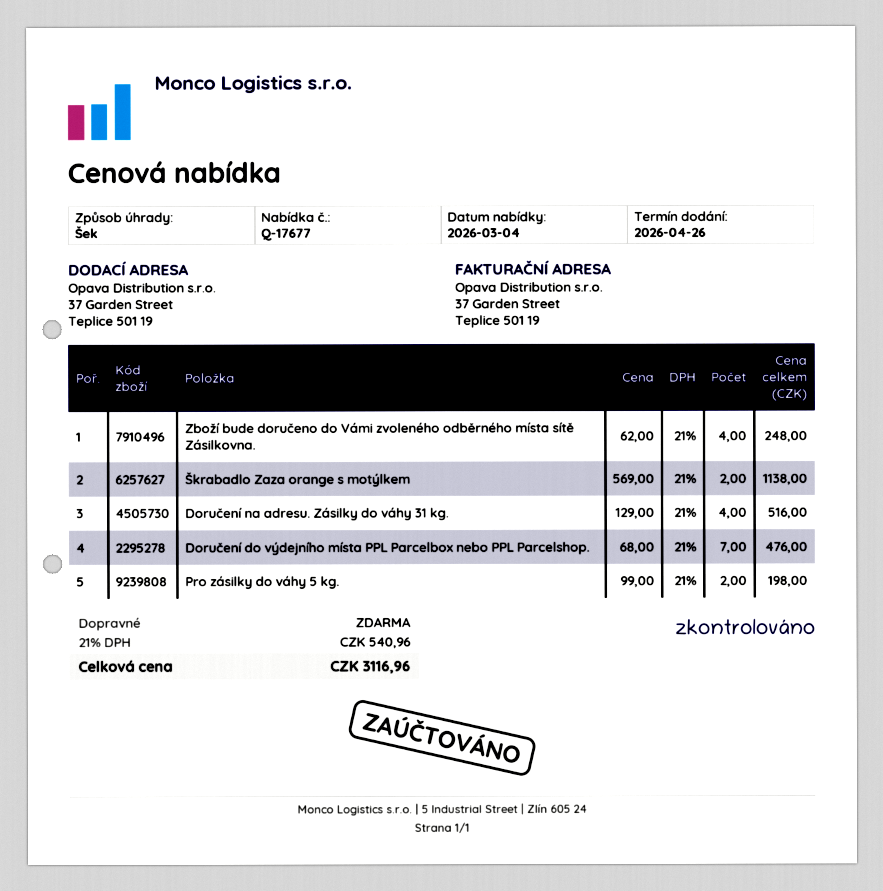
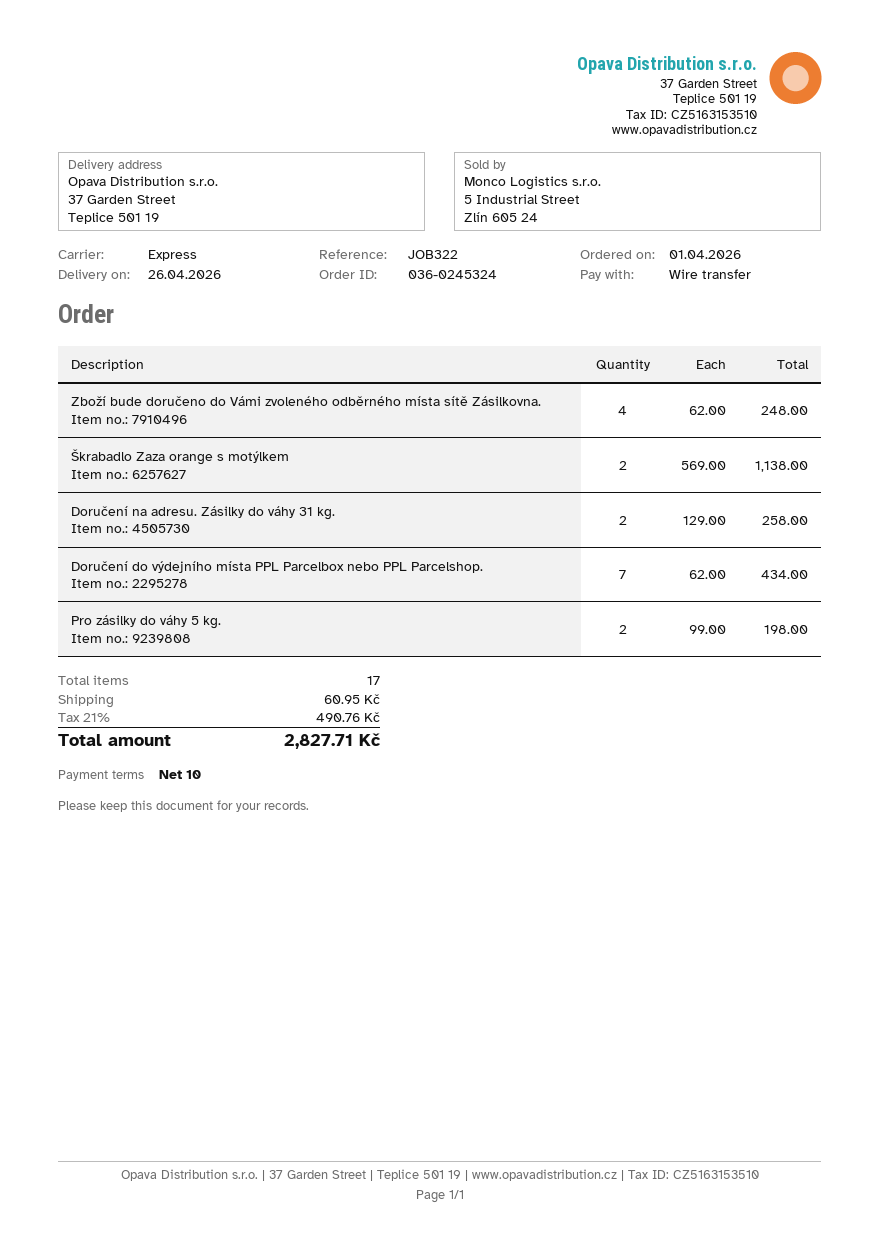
payment method: cheque -> bank transfer
Doručení na adresu. Zásilky do váhy 31 kg.: 4 x 129.00 = 516.00 -> 2 x 129.00 = 258.00
Doručení do výdejního místa PPL Parcelbox nebo PPL Parcelshop.: 7 x 68.00 = 476.00 -> 7 x 62.00 = 434.00
shipping: 0.00 -> 60.95
tax: 21% = 540.96 -> 21% = 490.76
total: 3116.96 -> 2827.71

